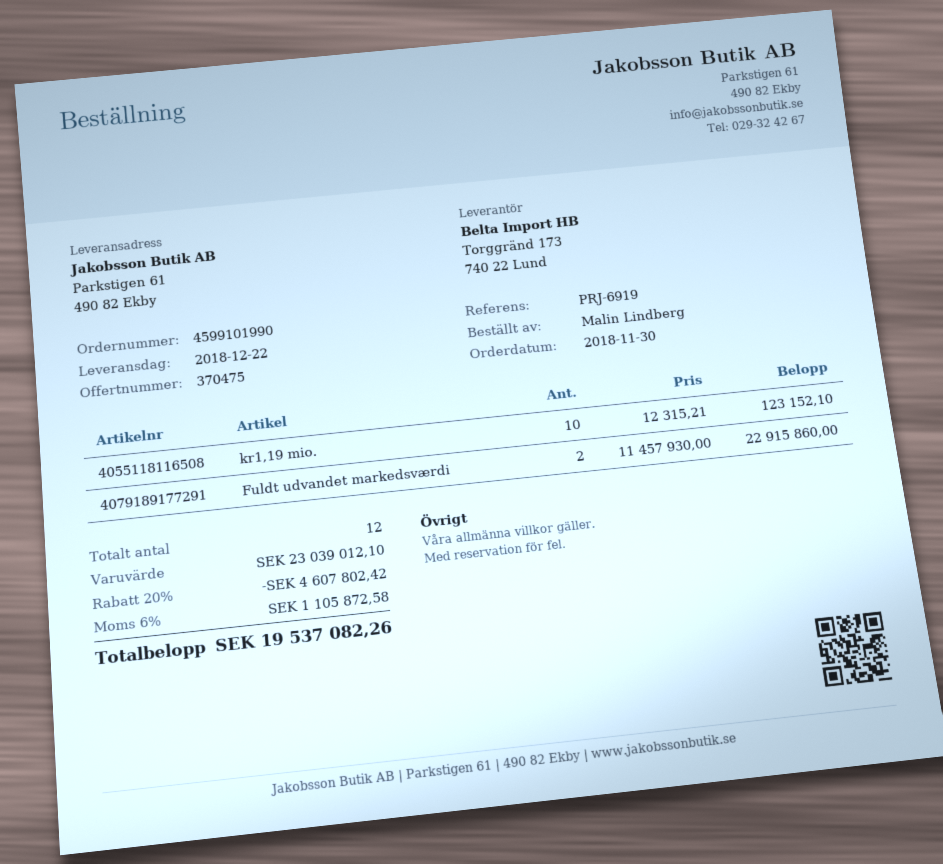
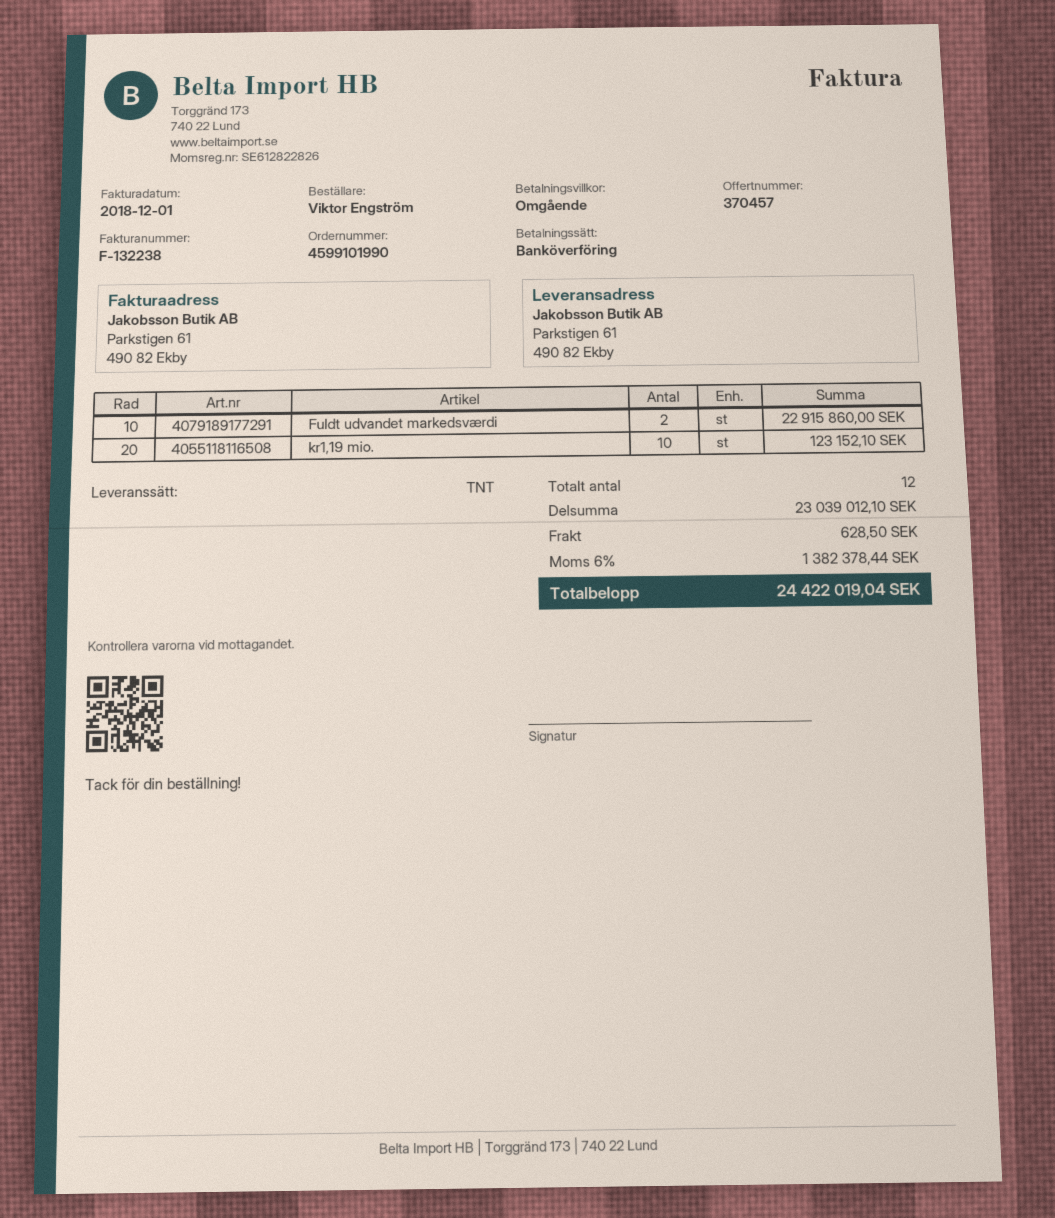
quote number: 370475 -> 370457
ordered by: Malin Lindberg -> Viktor Engström
discount: 20% = 4607802.42 -> none
shipping: none -> 628.50
tax: 6% = 1105872.58 -> 6% = 1382378.44
total: 19537082.26 -> 24422019.04

